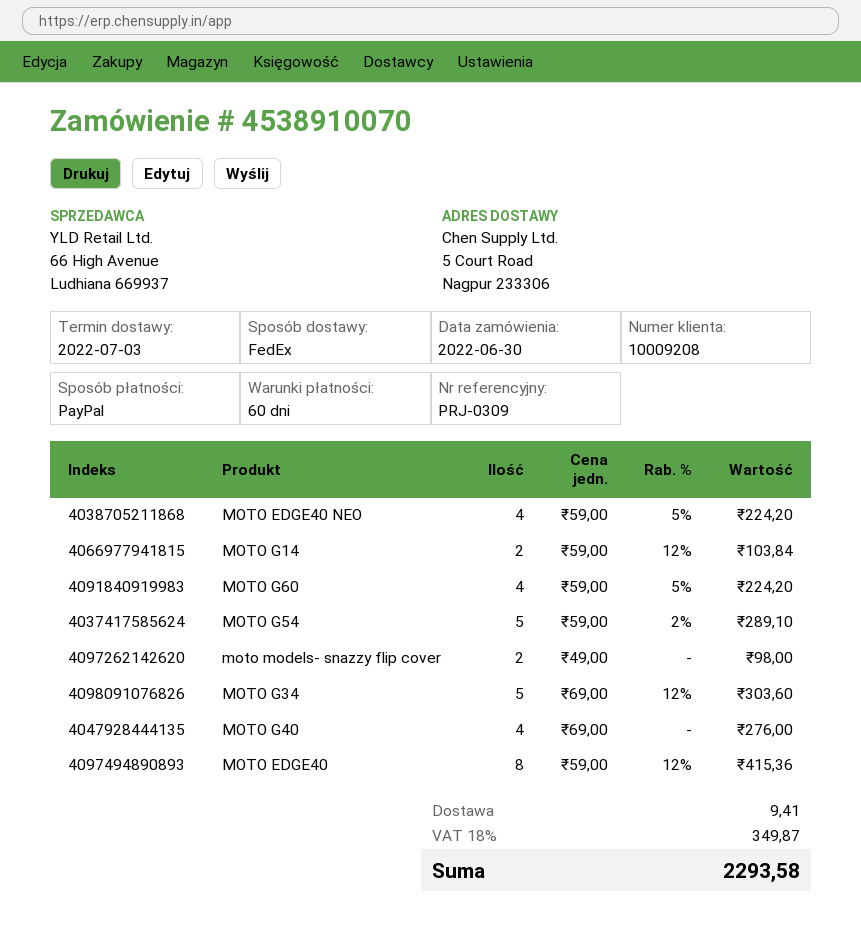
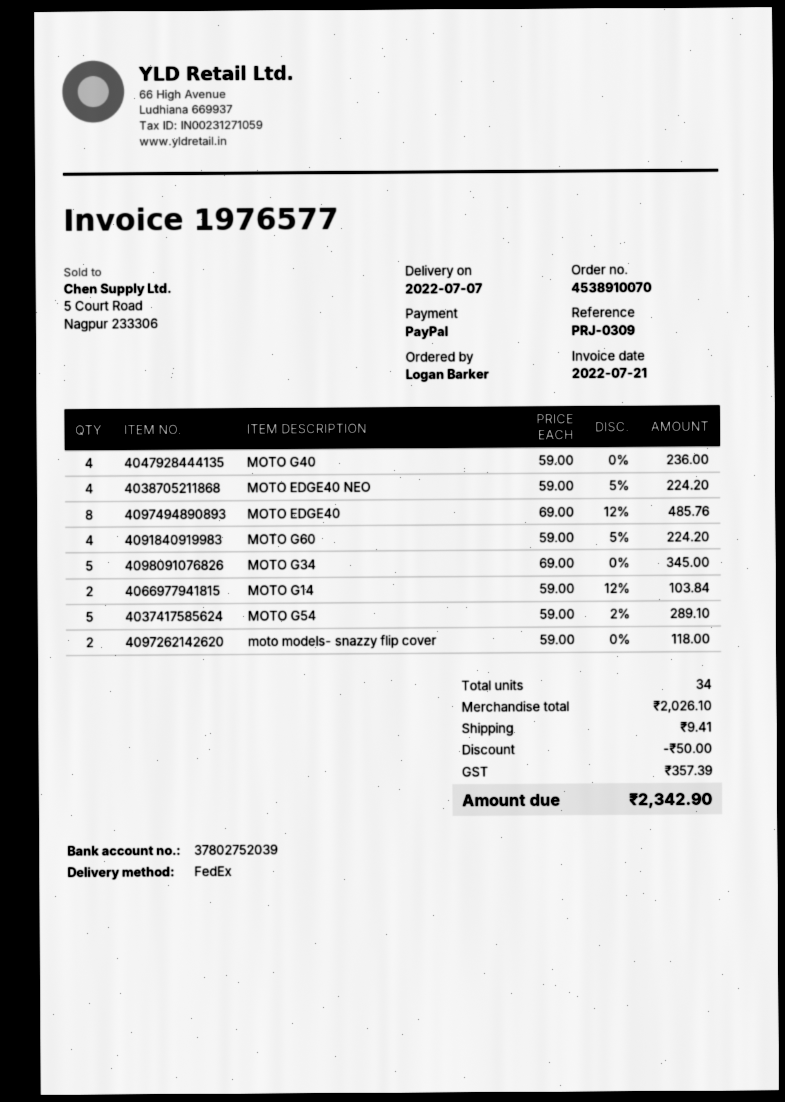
delivery date: 2022-07-03 -> 2022-07-07
moto models- snazzy flip cover: 2 x 49.00 = 98.00 -> 2 x 59.00 = 118.00
MOTO G34: 5 x 69.00 - 12% = 303.60 -> 5 x 69.00 = 345.00
MOTO G40: 4 x 69.00 = 276.00 -> 4 x 59.00 = 236.00
MOTO EDGE40: 8 x 59.00 - 12% = 415.36 -> 8 x 69.00 - 12% = 485.76
discount: none -> 50.00
tax: 349.87 -> 357.39
total: 2293.58 -> 2342.90

